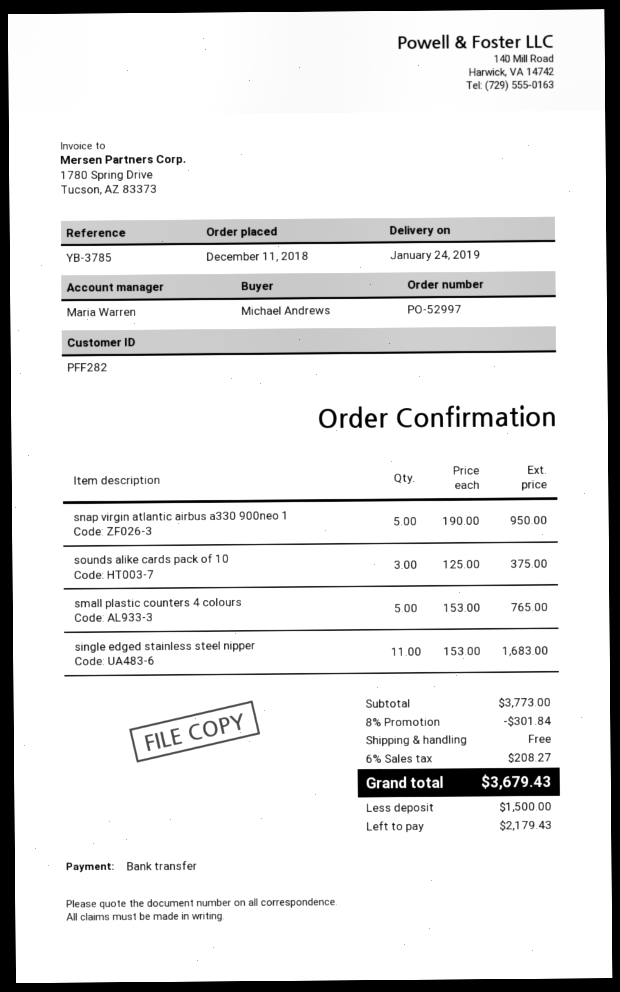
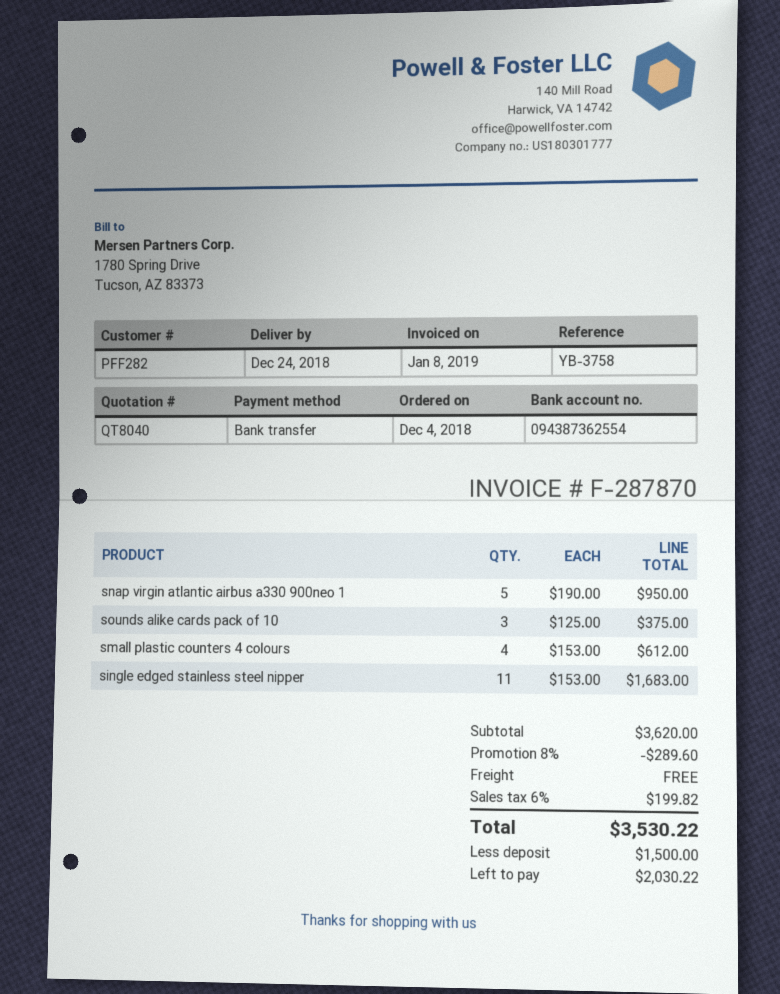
order date: 2018-12-11 -> 2018-12-04
delivery date: 2019-01-24 -> 2018-12-24
reference: YB-3785 -> YB-3758
small plastic counters 4 colours: 5 x 153.00 = 765.00 -> 4 x 153.00 = 612.00
subtotal: 3773.00 -> 3620.00
discount: 8% = 301.84 -> 8% = 289.60
tax: 6% = 208.27 -> 6% = 199.82
total: 3679.43 -> 3530.22
balance: 2179.43 -> 2030.22

